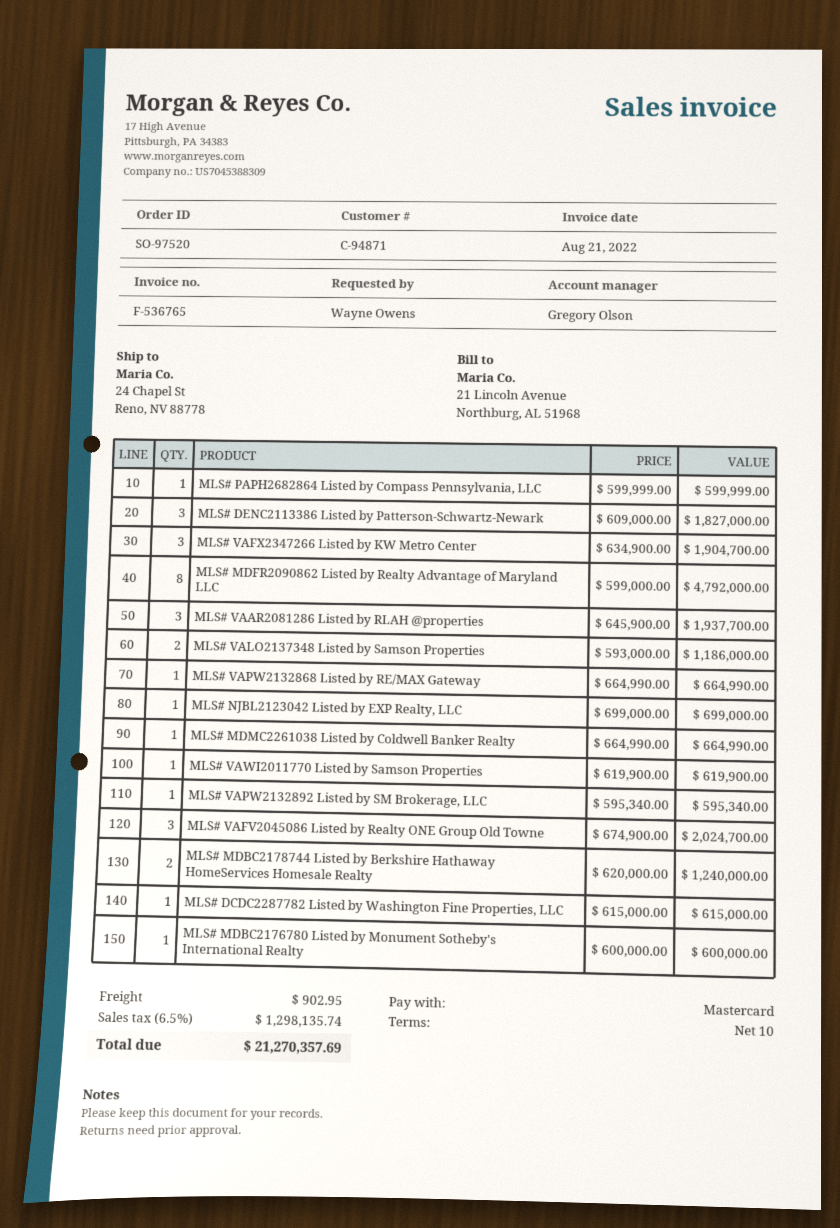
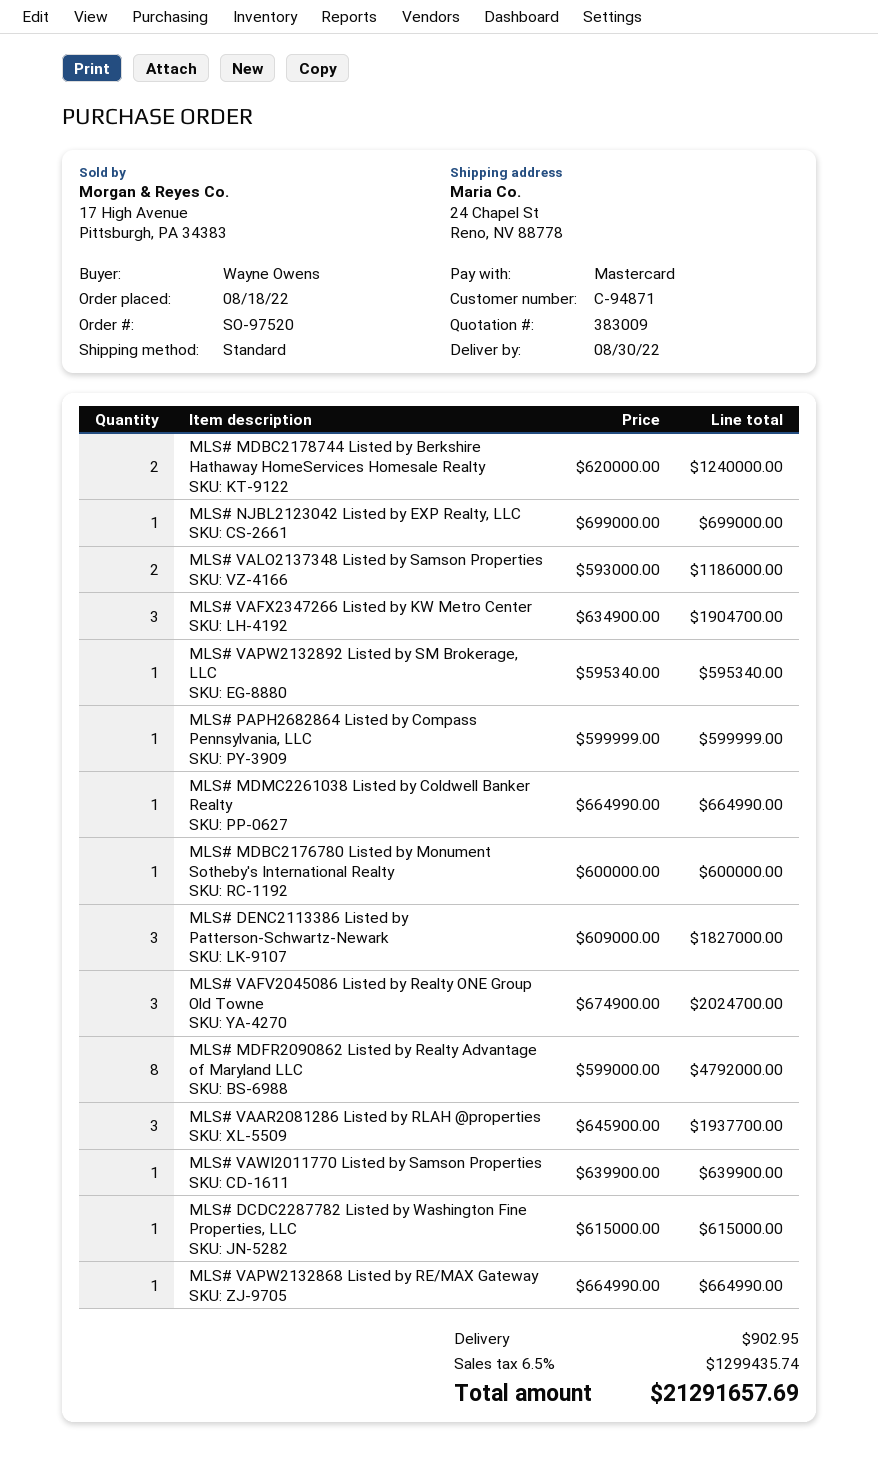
MLS# VAWI2011770 Listed by Samson Properties: 1 x 619900.00 = 619900.00 -> 1 x 639900.00 = 639900.00
tax: 6.5% = 1298135.74 -> 6.5% = 1299435.74
total: 21270357.69 -> 21291657.69

